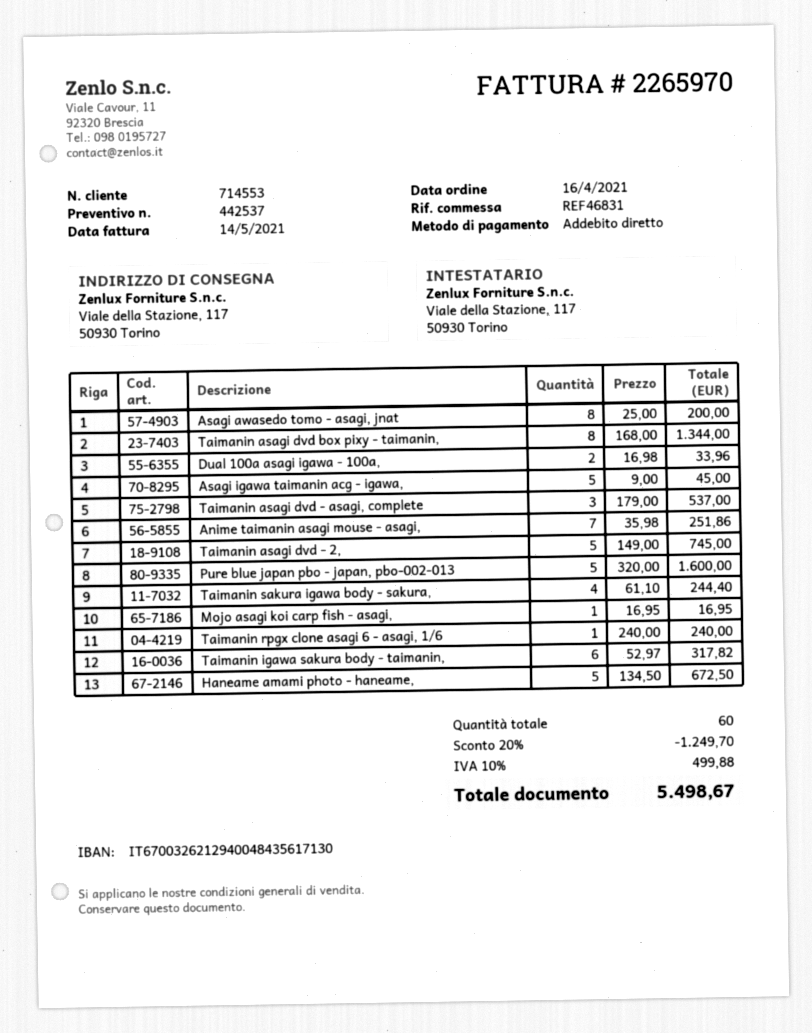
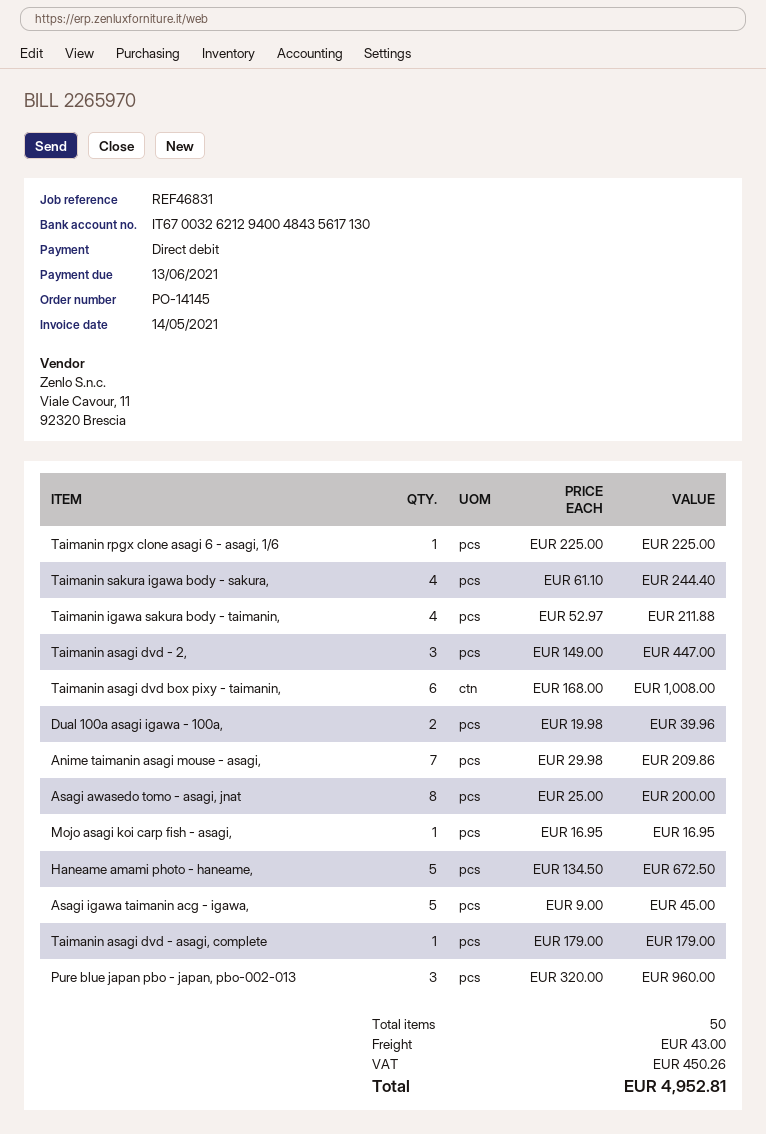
Taimanin asagi dvd box pixy - taimanin,: 8 x 168.00 = 1344.00 -> 6 x 168.00 = 1008.00
Dual 100a asagi igawa - 100a,: 2 x 16.98 = 33.96 -> 2 x 19.98 = 39.96
Taimanin asagi dvd - asagi, complete: 3 x 179.00 = 537.00 -> 1 x 179.00 = 179.00
Anime taimanin asagi mouse - asagi,: 7 x 35.98 = 251.86 -> 7 x 29.98 = 209.86
Taimanin asagi dvd - 2,: 5 x 149.00 = 745.00 -> 3 x 149.00 = 447.00
Pure blue japan pbo - japan, pbo-002-013: 5 x 320.00 = 1600.00 -> 3 x 320.00 = 960.00
Taimanin rpgx clone asagi 6 - asagi, 1/6: 1 x 240.00 = 240.00 -> 1 x 225.00 = 225.00
Taimanin igawa sakura body - taimanin,: 6 x 52.97 = 317.82 -> 4 x 52.97 = 211.88
total quantity: 60 -> 50
discount: 20% = 1249.70 -> none
shipping: none -> 43.00
tax: 499.88 -> 450.26
total: 5498.67 -> 4952.81

